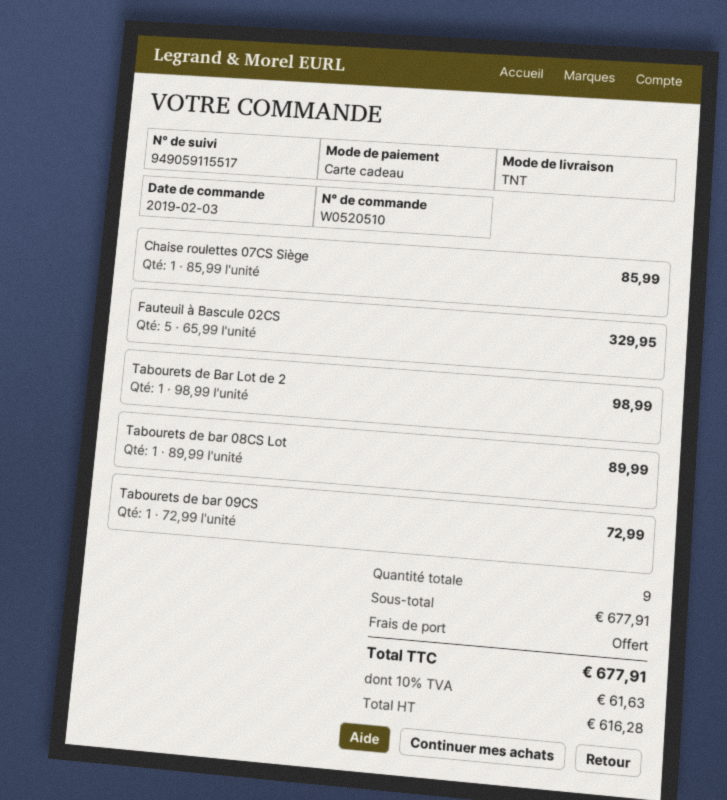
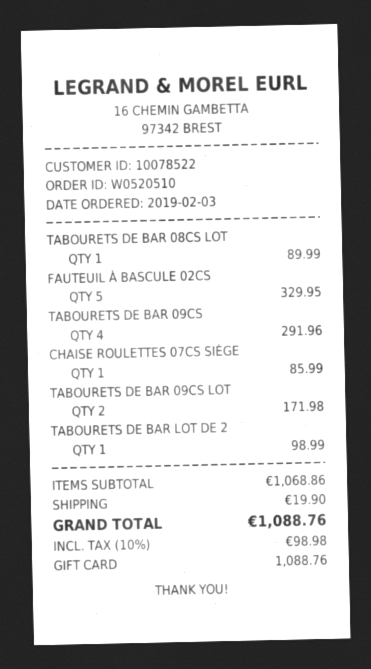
Tabourets de bar 09CS: 1 for 72.99 -> 4 for 291.96
TABOURETS DE BAR 09CS LOT: none -> 2 for 171.98
subtotal: 677.91 -> 1068.86
shipping: 0.00 -> 19.90
tax: 10% = 61.63 -> 10% = 98.98
total: 677.91 -> 1088.76

